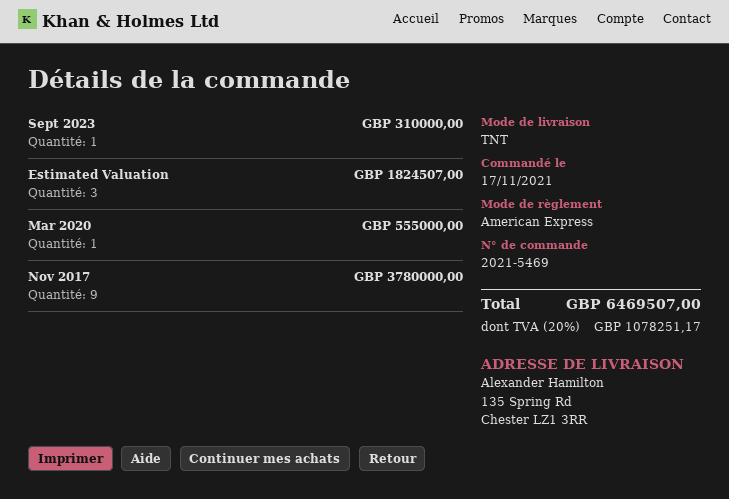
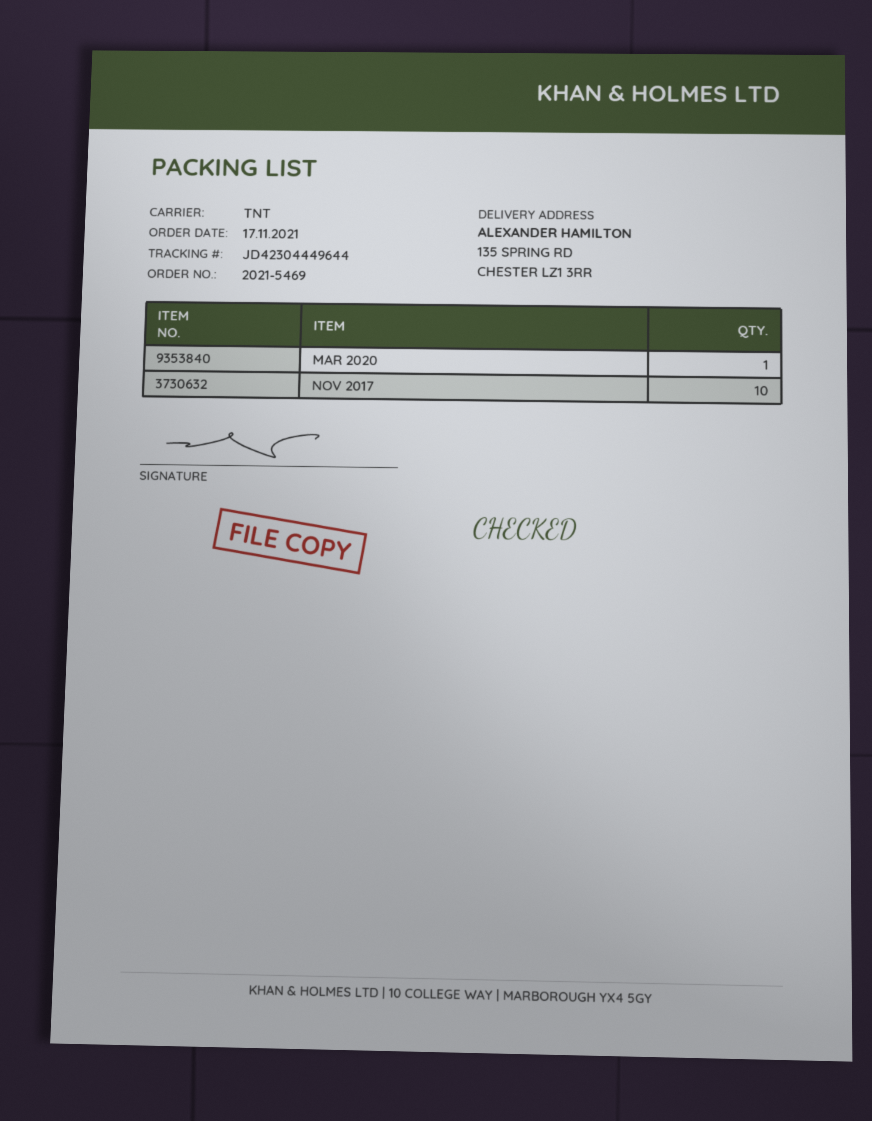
Sept 2023: 1 -> none
Estimated Valuation: 3 -> none
Nov 2017: 9 -> 10

